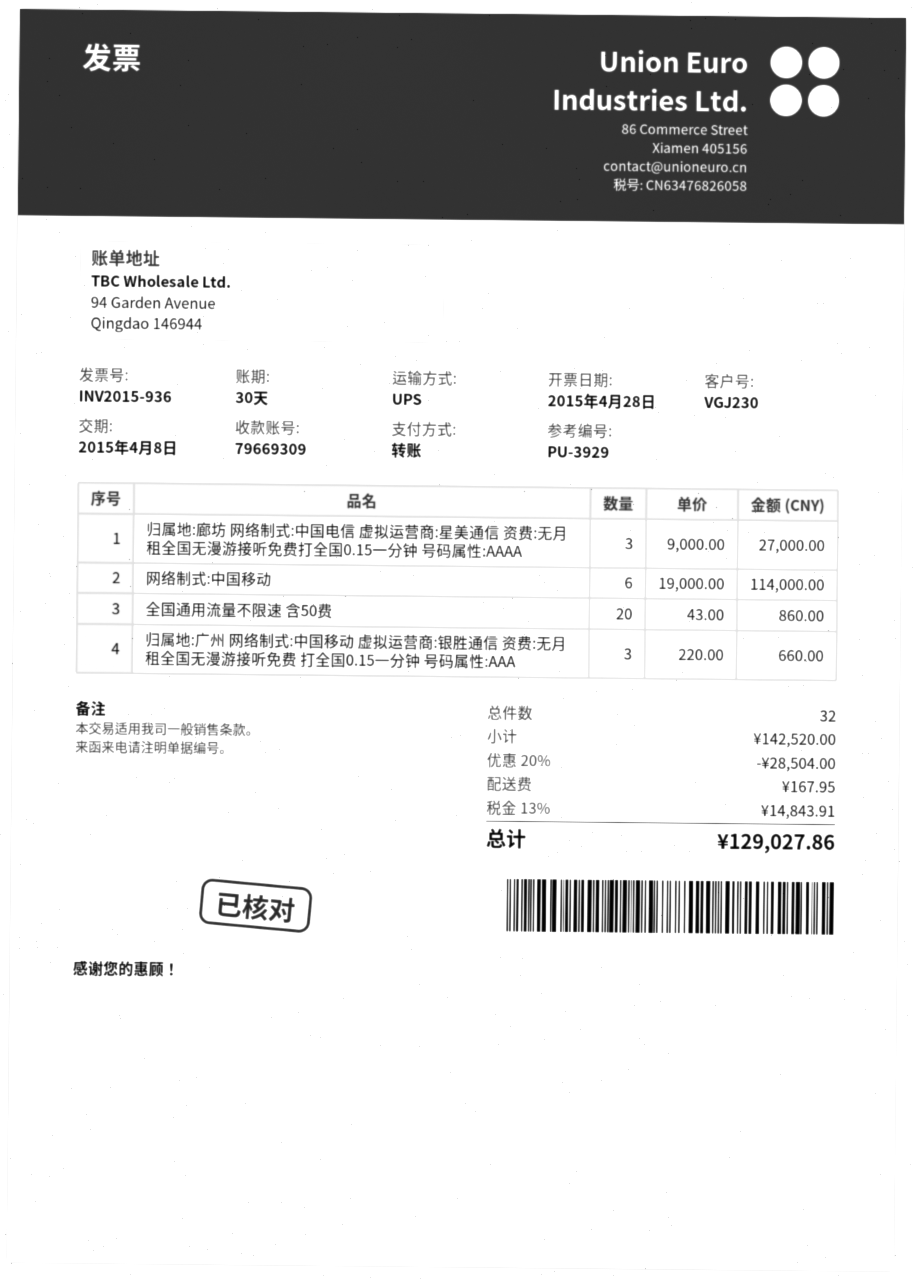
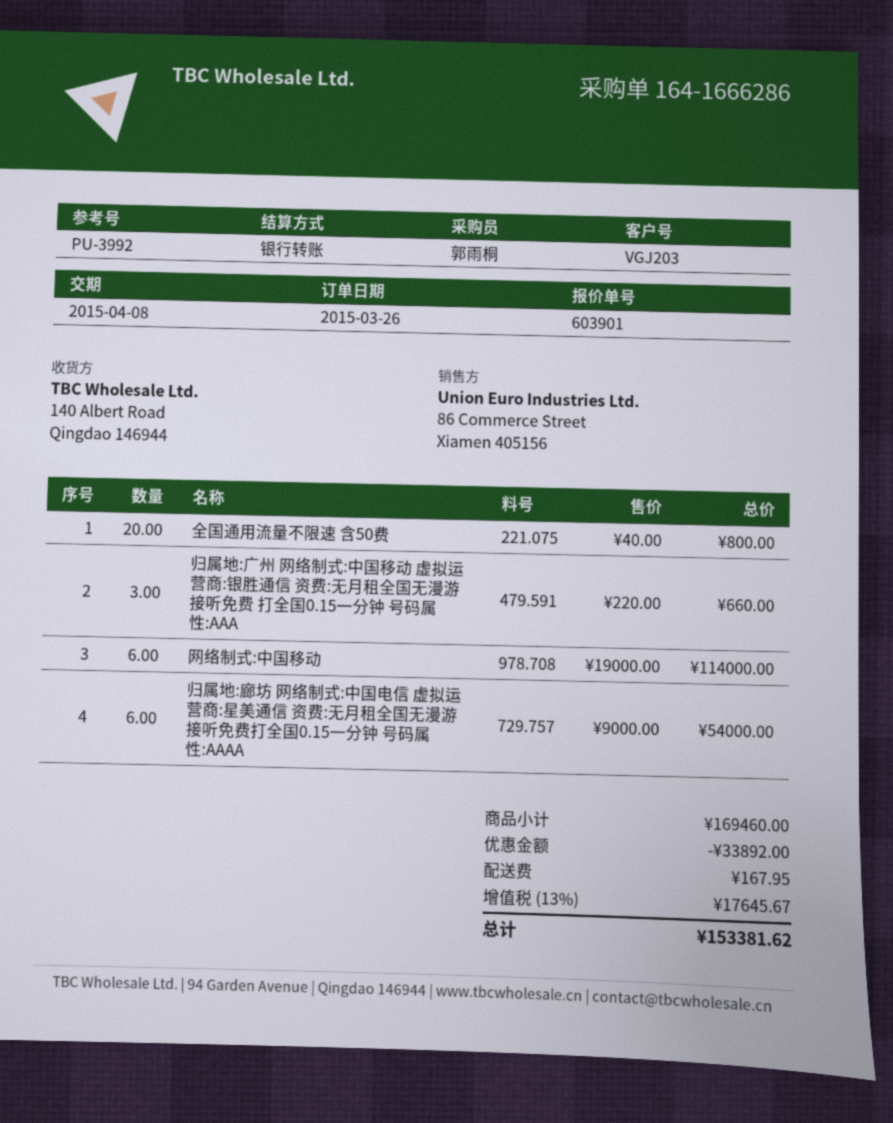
customer number: VGJ230 -> VGJ203
reference: PU-3929 -> PU-3992
归属地:廊坊 网络制式:中国电信 虚拟运营商:星美通信 资费:无月租全国无漫游接听免费打全国0.15一分钟 号码属性:AAAA: 3 x 9000.00 = 27000.00 -> 6 x 9000.00 = 54000.00
全国通用流量不限速 含50费: 20 x 43.00 = 860.00 -> 20 x 40.00 = 800.00
subtotal: 142520.00 -> 169460.00
discount: 28504.00 -> 33892.00
tax: 13% = 14843.91 -> 13% = 17645.67
total: 129027.86 -> 153381.62

